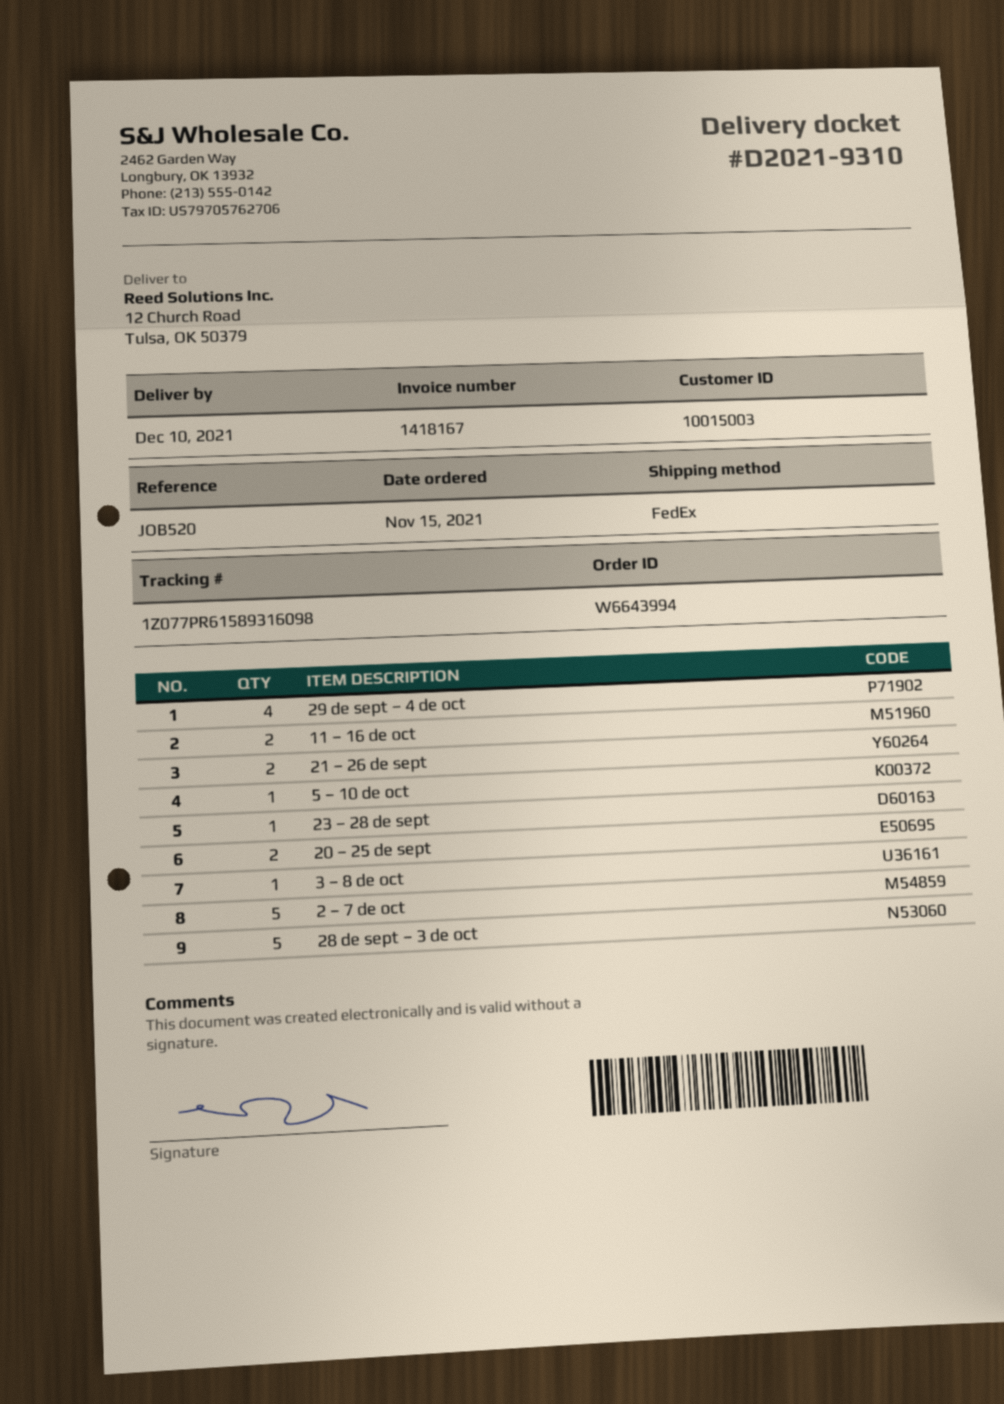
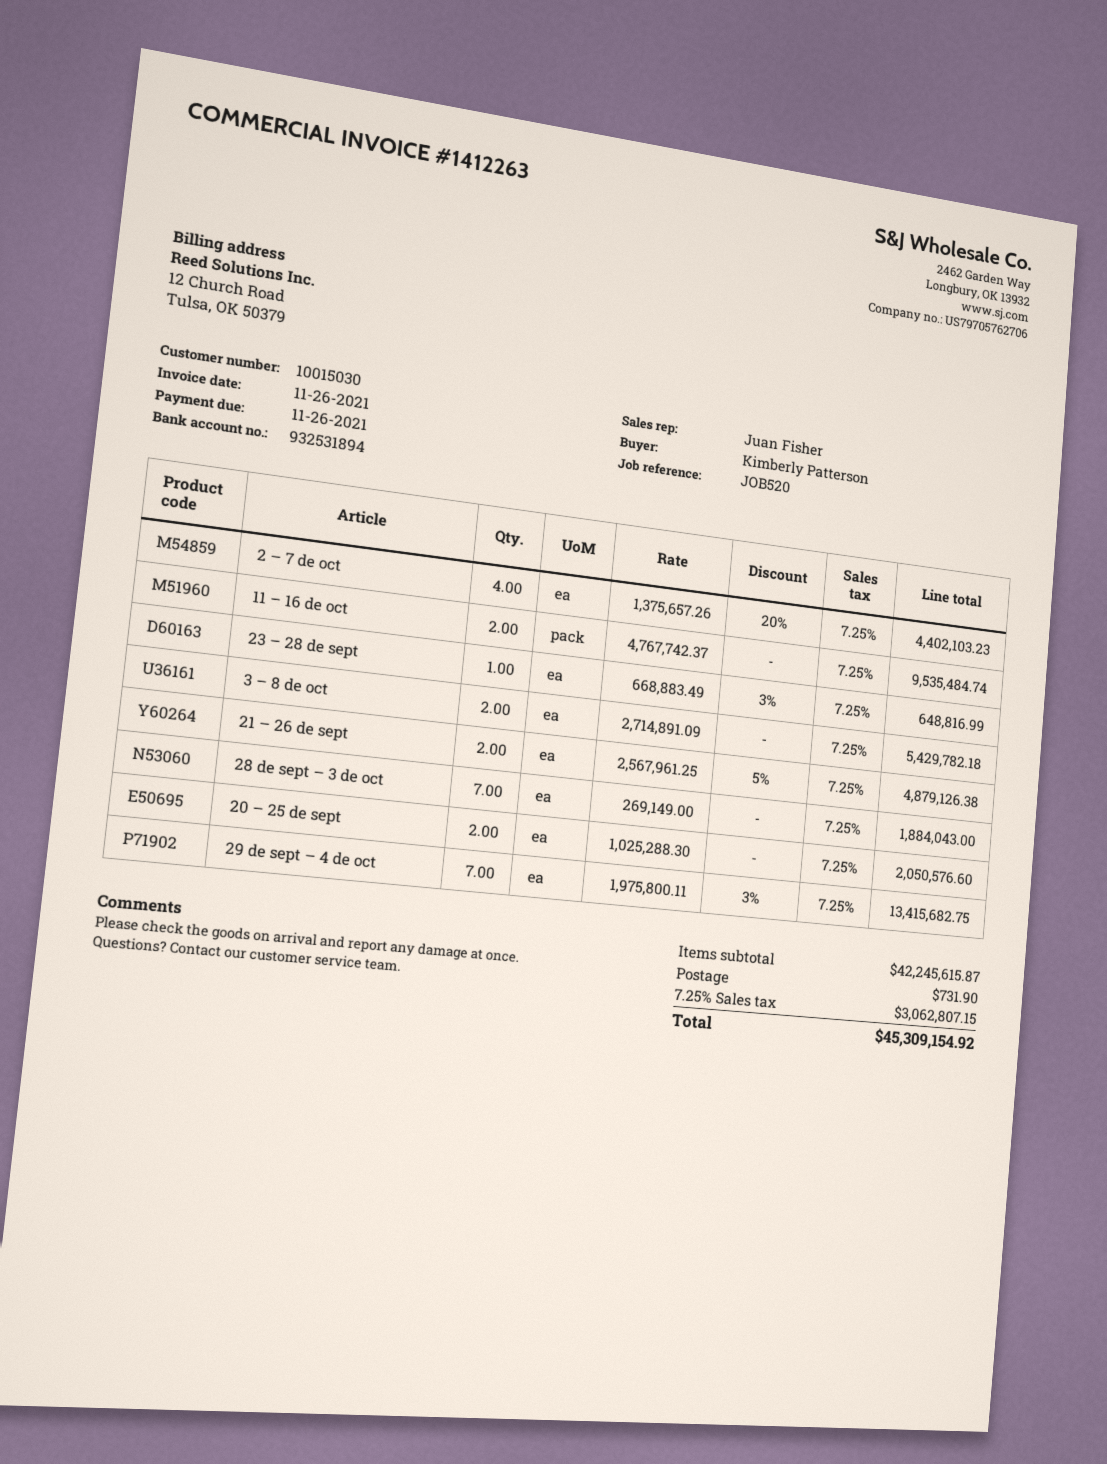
invoice number: 1418167 -> 1412263
customer number: 10015003 -> 10015030
29 de sept – 4 de oct: 4 -> 7
5 – 10 de oct: 1 -> none
3 – 8 de oct: 1 -> 2
2 – 7 de oct: 5 -> 4
28 de sept – 3 de oct: 5 -> 7

